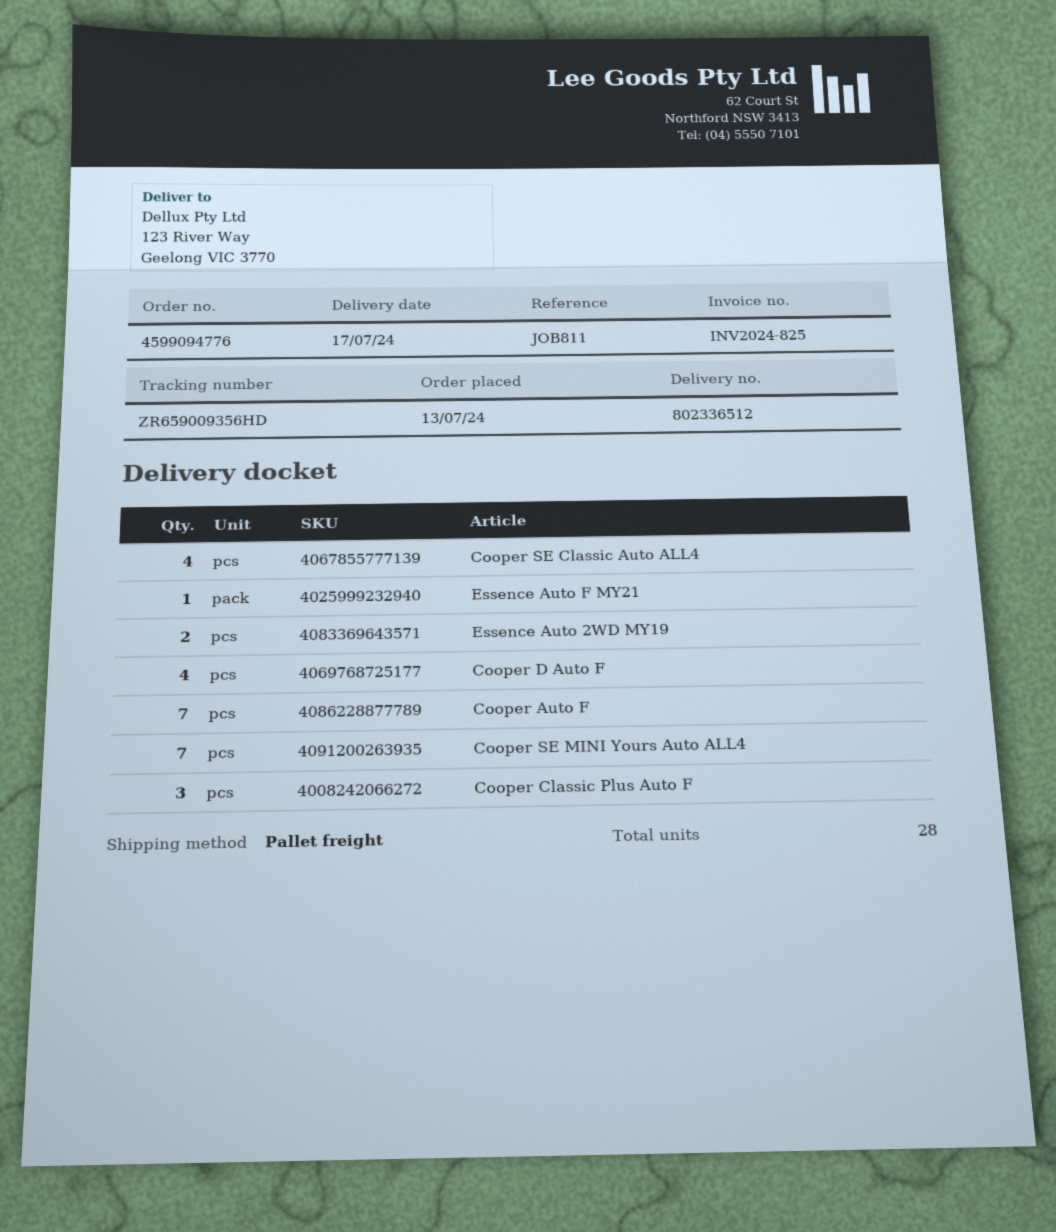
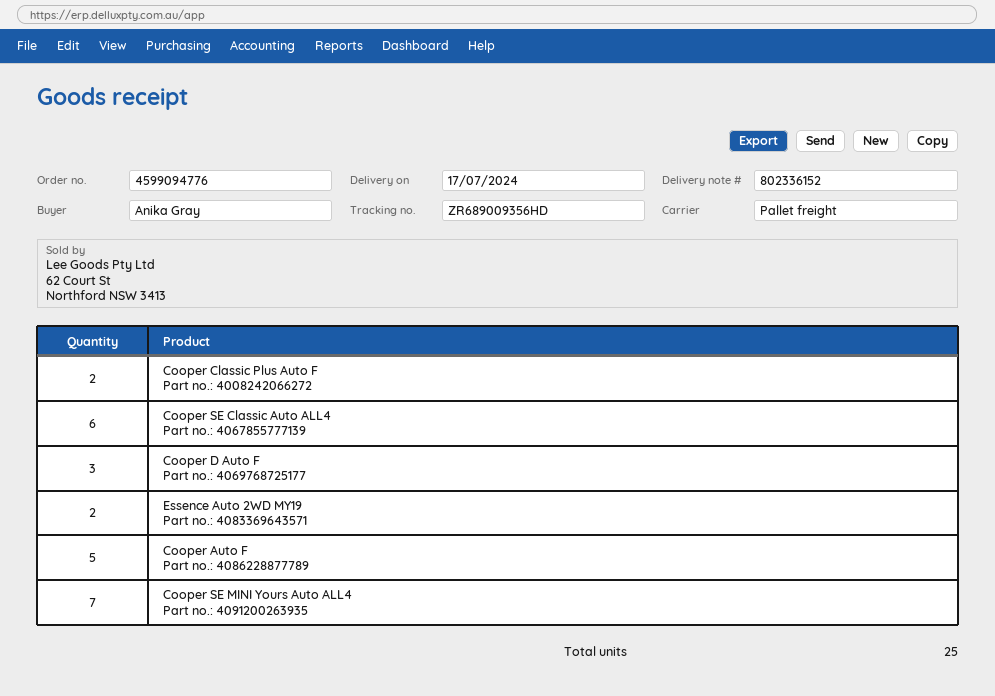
delivery note number: 802336512 -> 802336152
tracking number: ZR659009356HD -> ZR689009356HD
Cooper SE Classic Auto ALL4: 4 -> 6
Essence Auto F MY21: 1 -> none
Cooper D Auto F: 4 -> 3
Cooper Auto F: 7 -> 5
Cooper Classic Plus Auto F: 3 -> 2
total quantity: 28 -> 25

